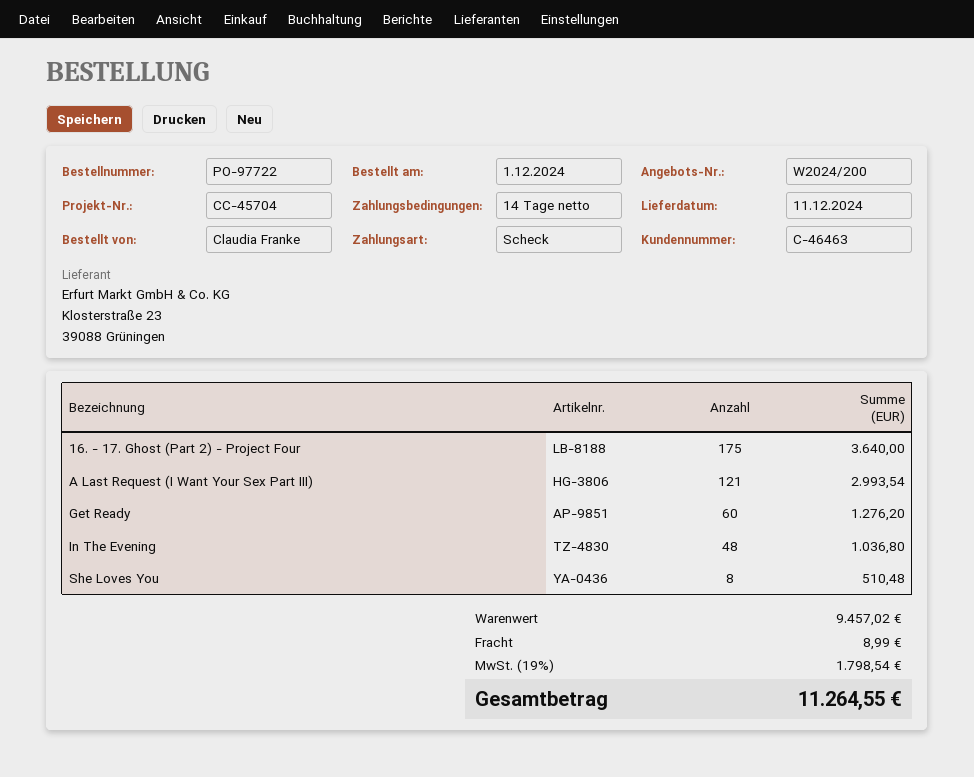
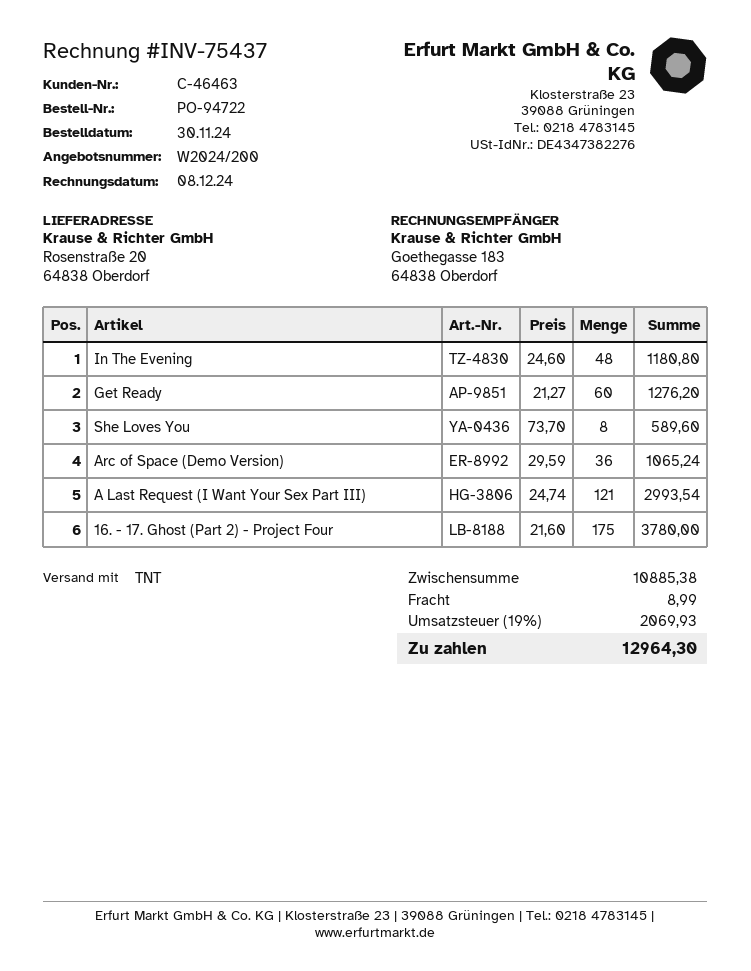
order number: PO-97722 -> PO-94722
order date: 2024-12-01 -> 2024-11-30
16. - 17. Ghost (Part 2) - Project Four: 175 for 3640.00 -> 175 for 3780.00
In The Evening: 48 for 1036.80 -> 48 for 1180.80
She Loves You: 8 for 510.48 -> 8 for 589.60
Arc of Space (Demo Version): none -> 36 for 1065.24
subtotal: 9457.02 -> 10885.38
tax: 19% = 1798.54 -> 19% = 2069.93
total: 11264.55 -> 12964.30

